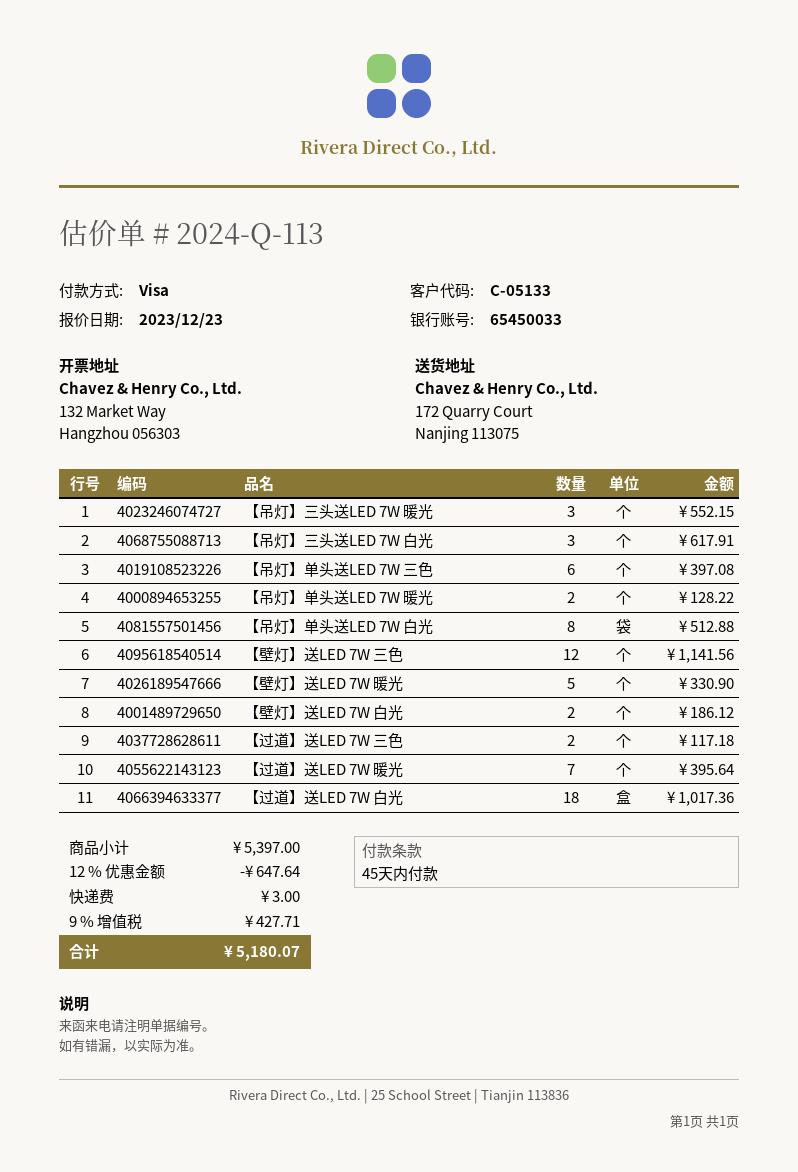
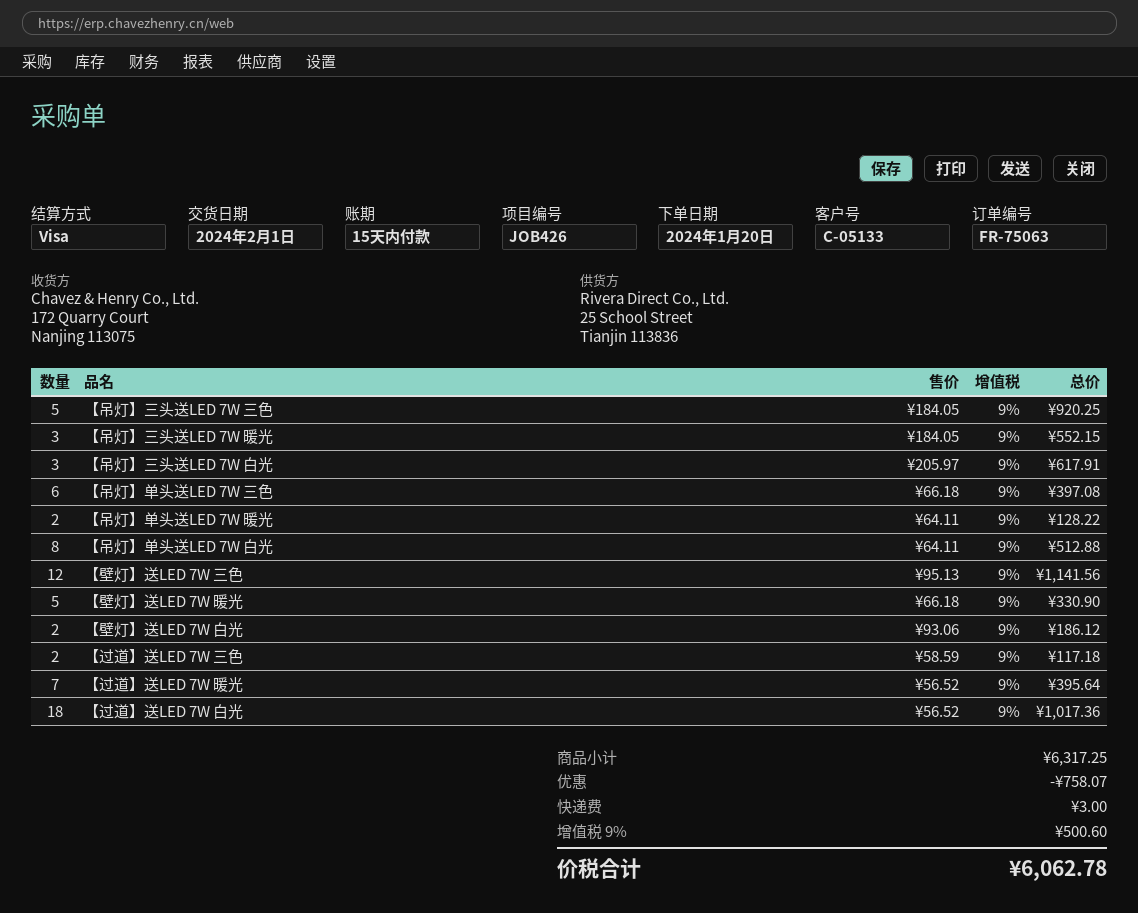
payment terms: 45 days -> 15 days
【吊灯】三头送LED 7W 三色: none -> 5 for 920.25
subtotal: 5397.00 -> 6317.25
discount: 647.64 -> 758.07
tax: 9% = 427.71 -> 9% = 500.60
total: 5180.07 -> 6062.78

